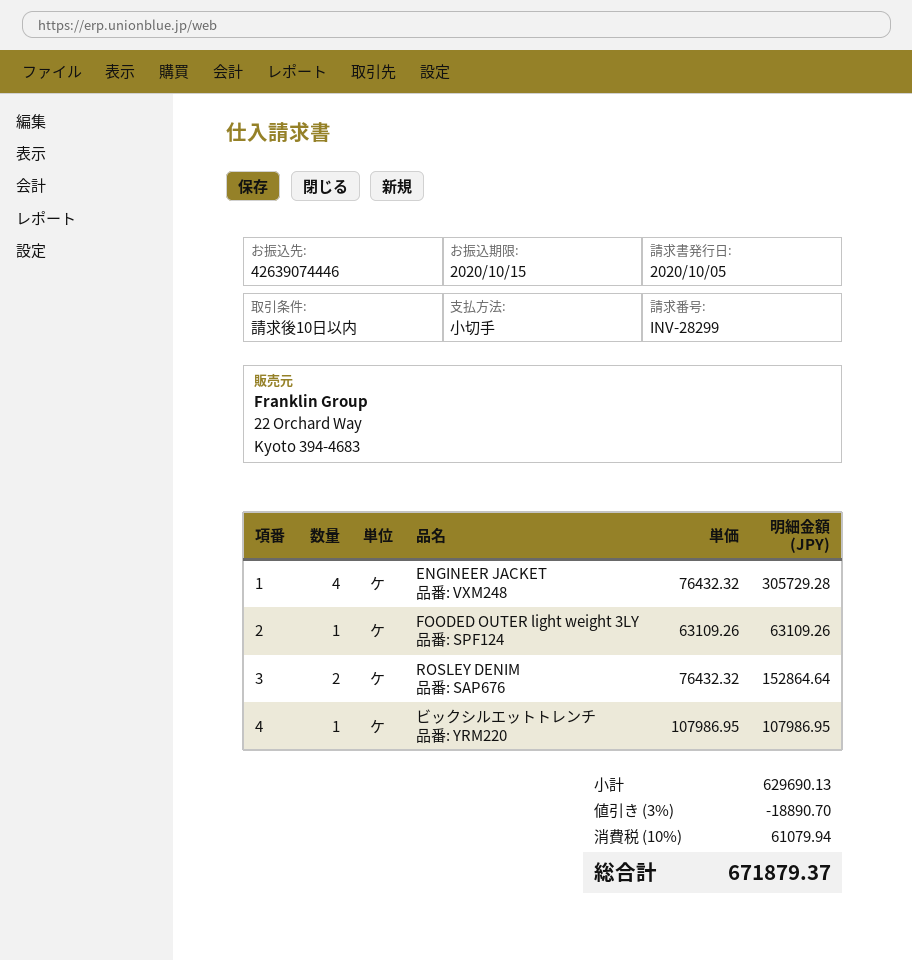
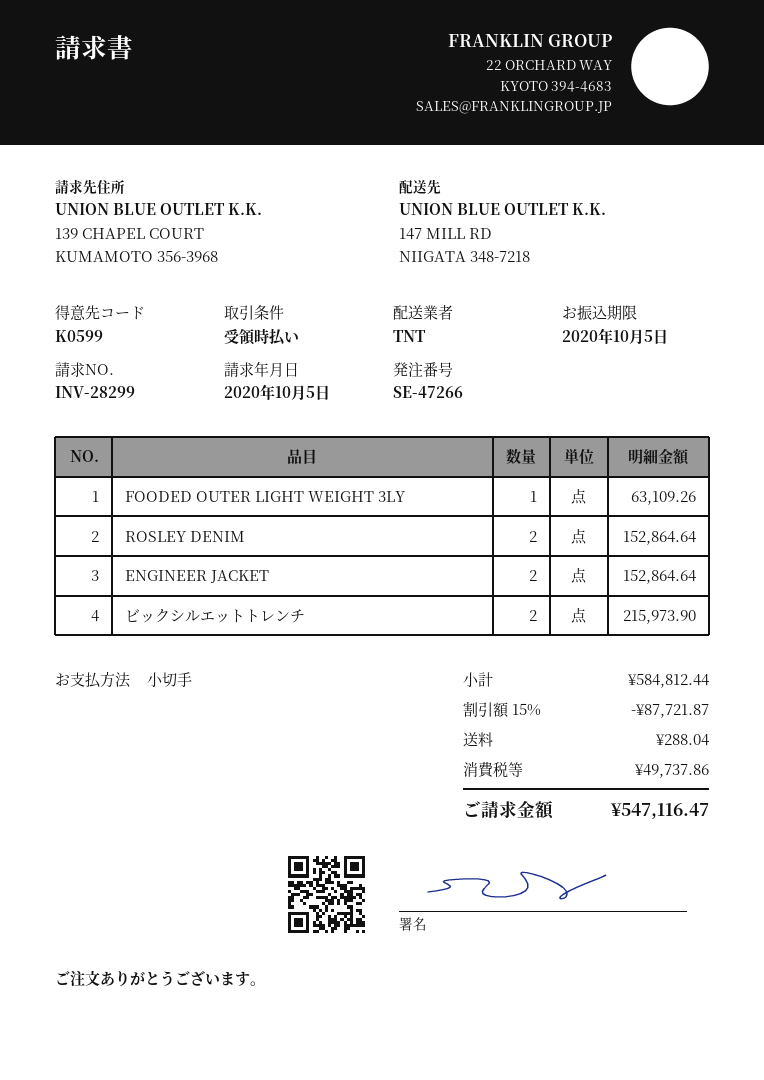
payment terms: 10 days -> on receipt
due date: 2020-10-15 -> 2020-10-05
ENGINEER JACKET: 4 for 305729.28 -> 2 for 152864.64
ビックシルエットトレンチ: 1 for 107986.95 -> 2 for 215973.90
subtotal: 629690.13 -> 584812.44
discount: 3% = 18890.70 -> 15% = 87721.87
shipping: none -> 288.04
tax: 61079.94 -> 49737.86
total: 671879.37 -> 547116.47

